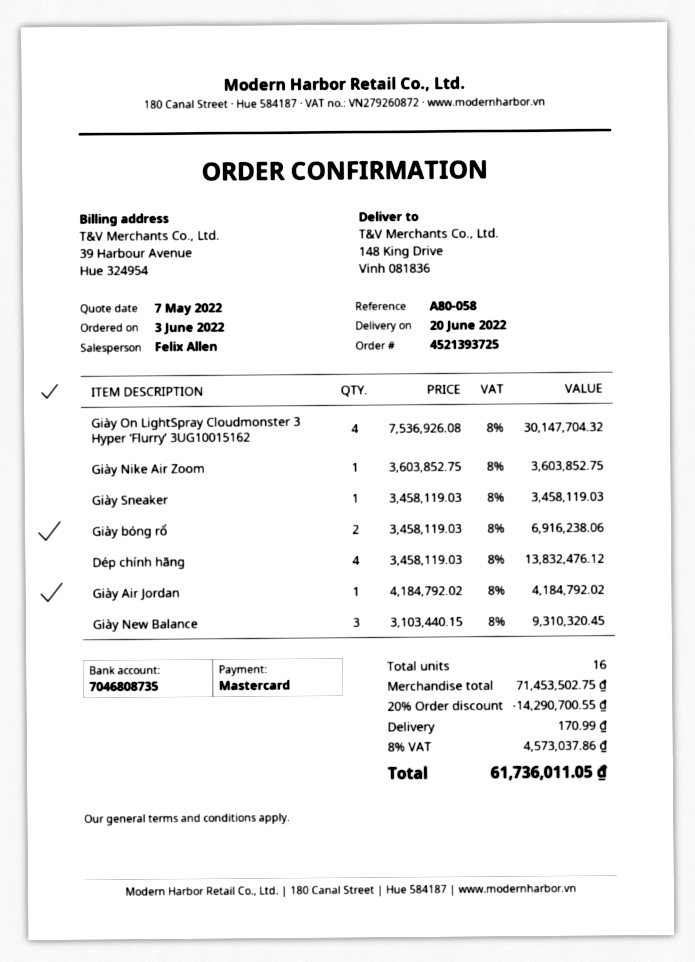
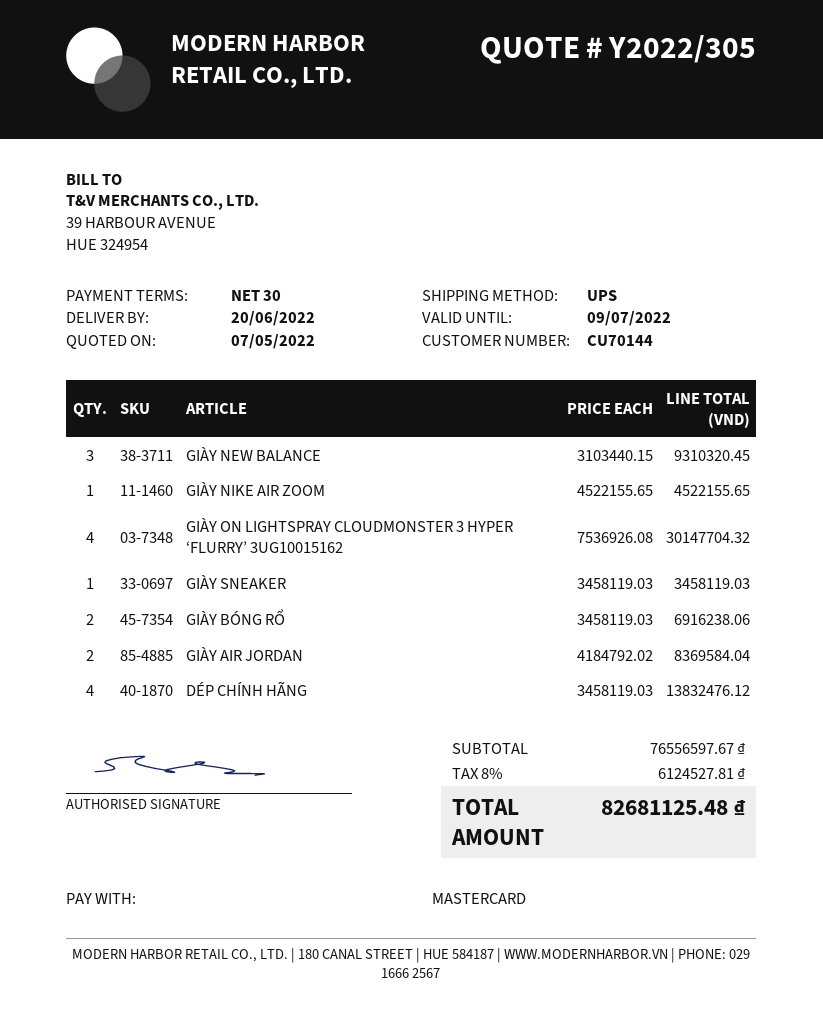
Giày Nike Air Zoom: 1 x 3603852.75 = 3603852.75 -> 1 x 4522155.65 = 4522155.65
Giày Air Jordan: 1 x 4184792.02 = 4184792.02 -> 2 x 4184792.02 = 8369584.04
subtotal: 71453502.75 -> 76556597.67
discount: 20% = 14290700.55 -> none
shipping: 170.99 -> none
tax: 8% = 4573037.86 -> 8% = 6124527.81
total: 61736011.05 -> 82681125.48

